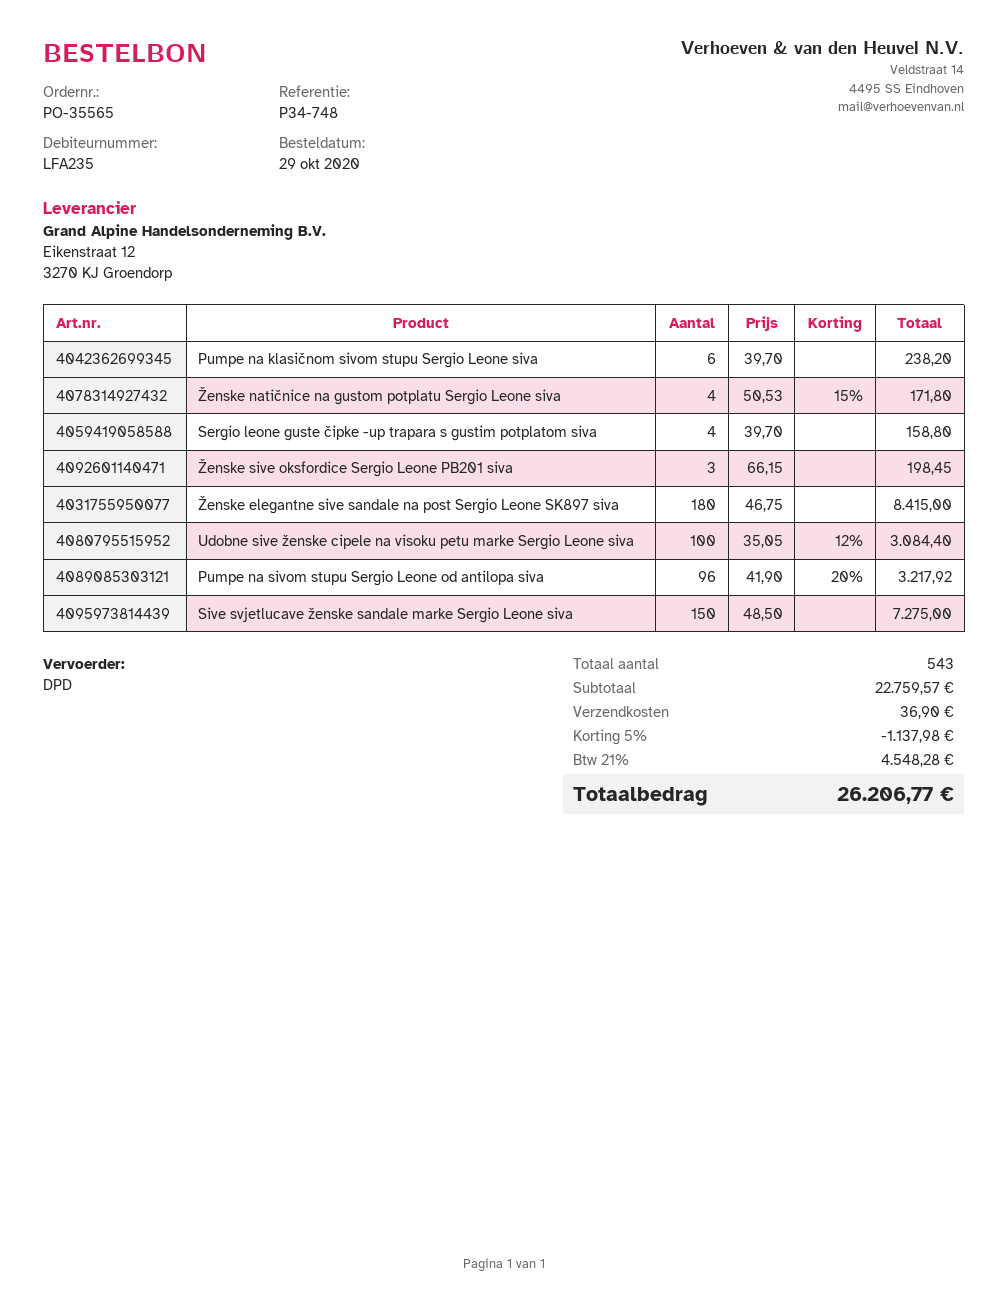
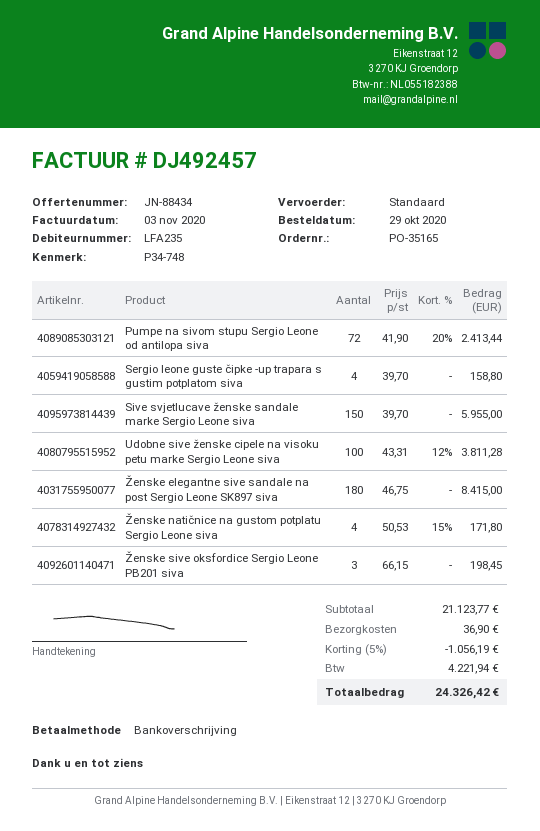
order number: PO-35565 -> PO-35165
shipping method: DPD -> standard
Pumpe na klasičnom sivom stupu Sergio Leone siva: 6 x 39.70 = 238.20 -> none
Udobne sive ženske cipele na visoku petu marke Sergio Leone siva: 100 x 35.05 - 12% = 3084.40 -> 100 x 43.31 - 12% = 3811.28
Pumpe na sivom stupu Sergio Leone od antilopa siva: 96 x 41.90 - 20% = 3217.92 -> 72 x 41.90 - 20% = 2413.44
Sive svjetlucave ženske sandale marke Sergio Leone siva: 150 x 48.50 = 7275.00 -> 150 x 39.70 = 5955.00
subtotal: 22759.57 -> 21123.77
discount: 5% = 1137.98 -> 5% = 1056.19
tax: 4548.28 -> 4221.94
total: 26206.77 -> 24326.42

